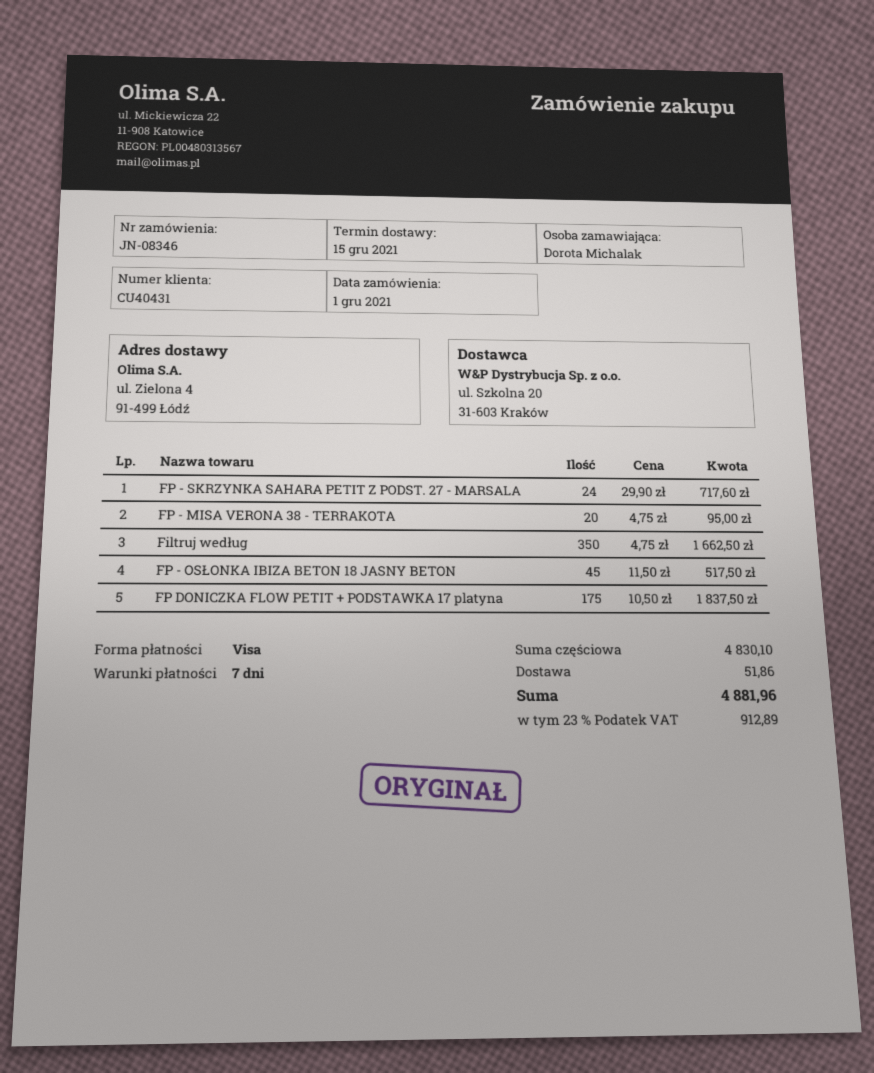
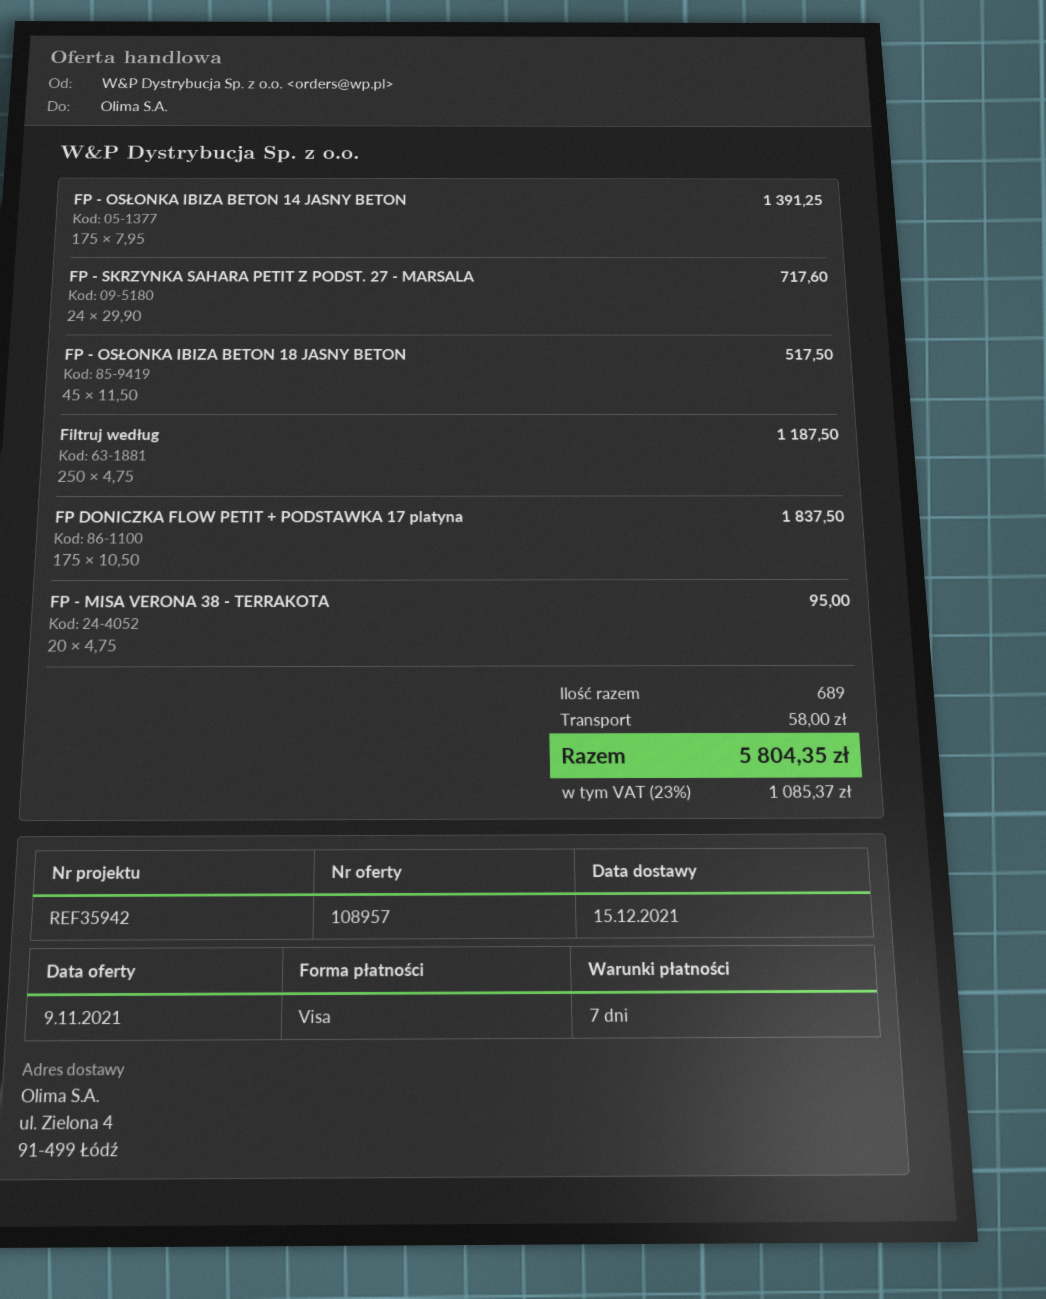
Filtruj według: 350 x 4.75 = 1662.50 -> 250 x 4.75 = 1187.50
FP - OSŁONKA IBIZA BETON 14 JASNY BETON: none -> 175 x 7.95 = 1391.25
shipping: 51.86 -> 58.00
tax: 23% = 912.89 -> 23% = 1085.37
total: 4881.96 -> 5804.35

